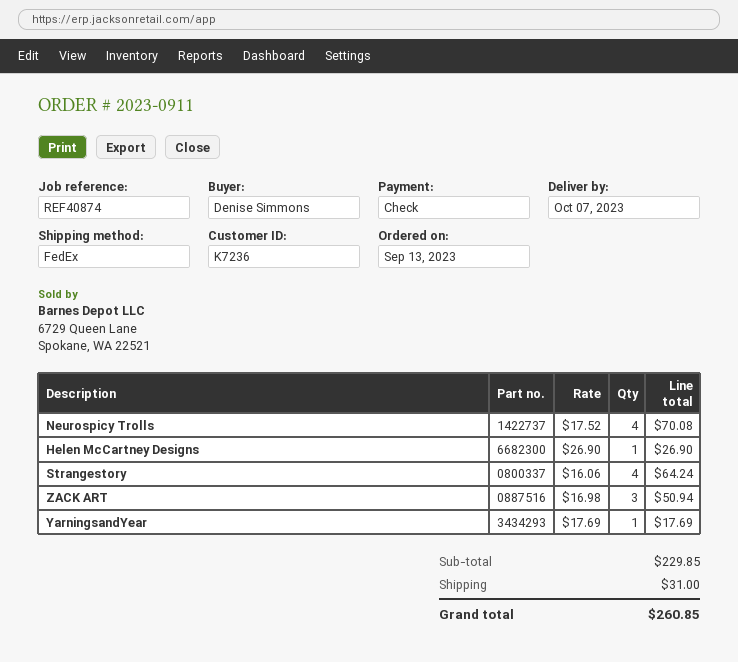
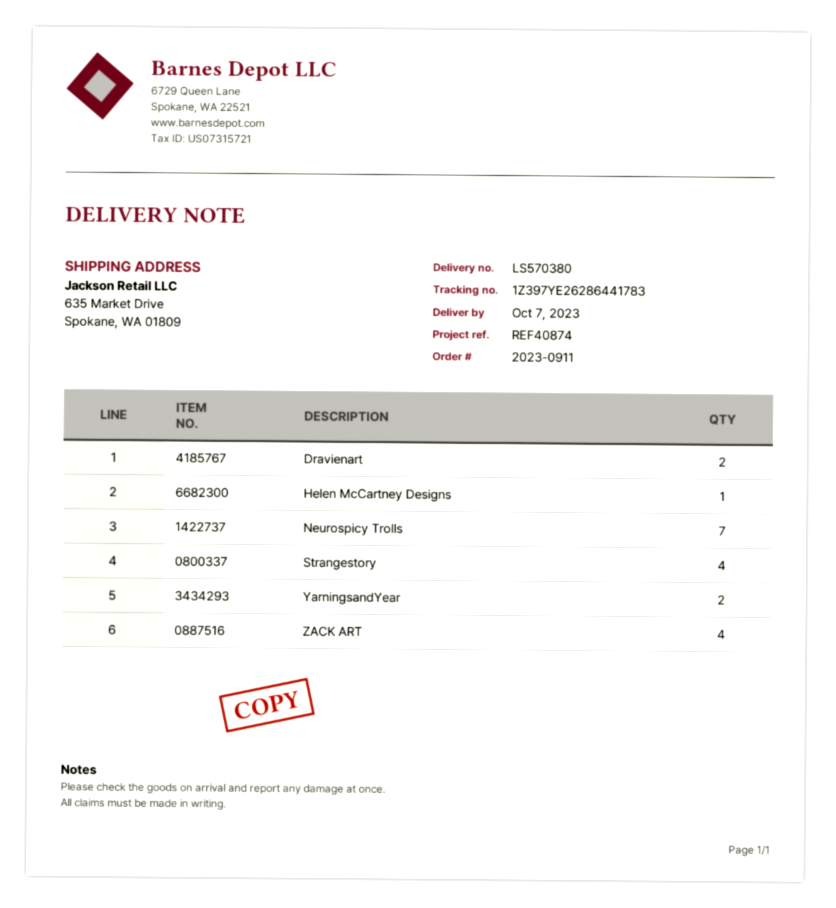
Neurospicy Trolls: 4 -> 7
ZACK ART: 3 -> 4
YarningsandYear: 1 -> 2
Dravienart: none -> 2

